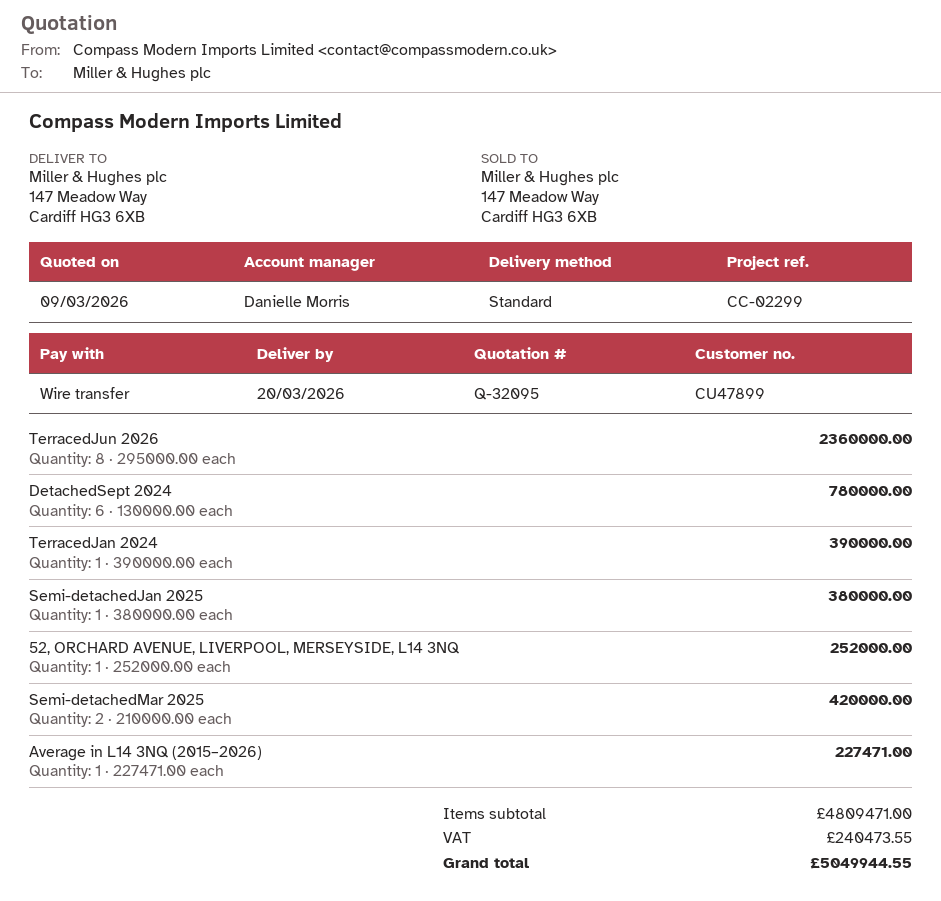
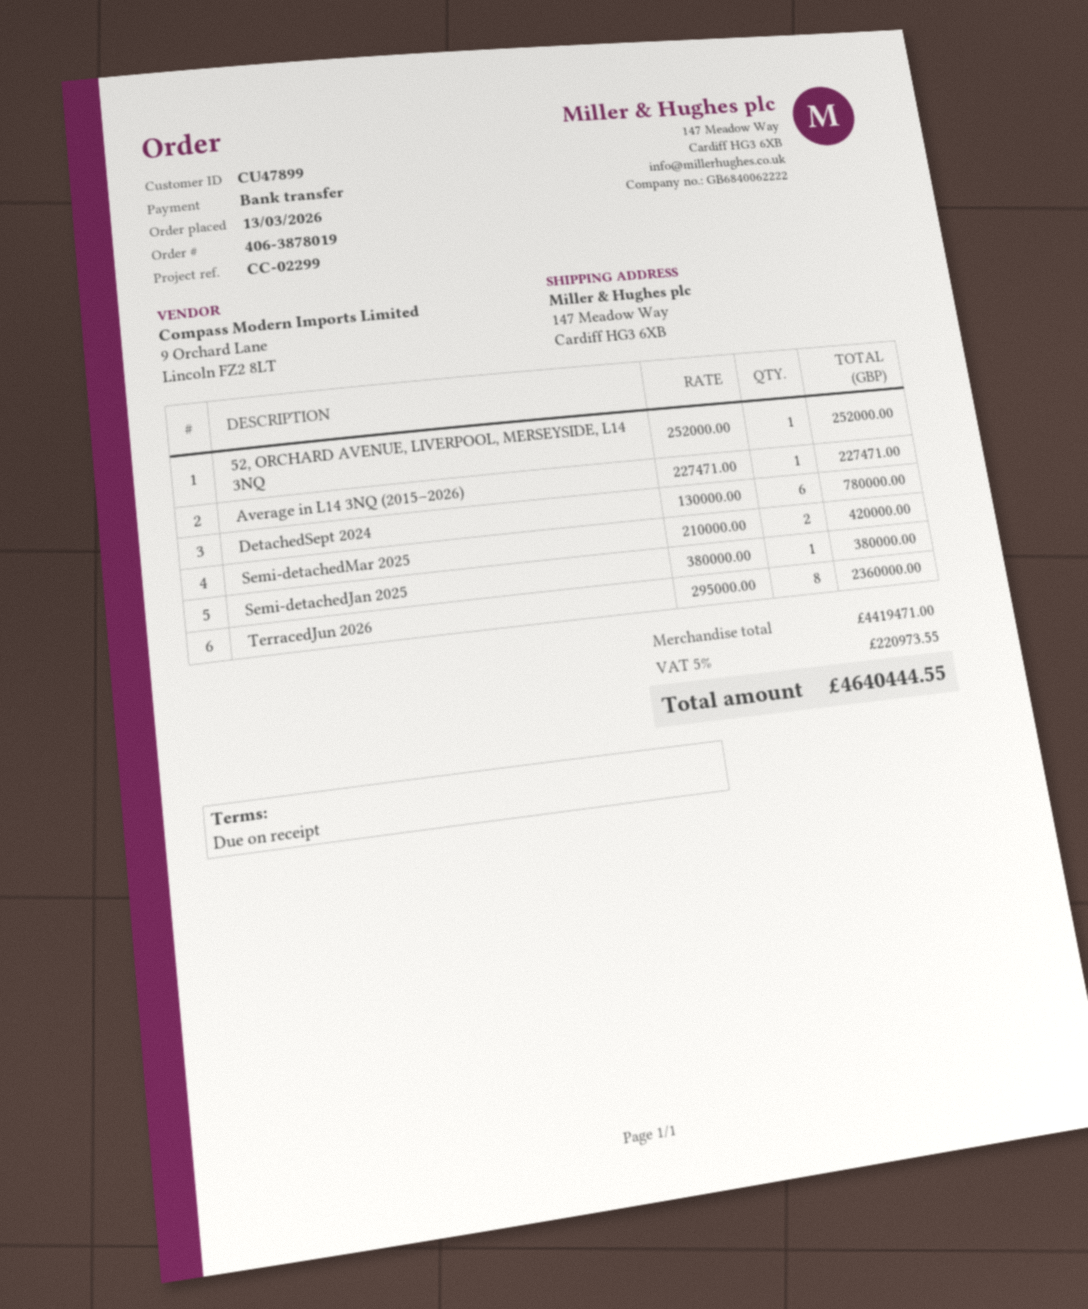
TerracedJan 2024: 1 x 390000.00 = 390000.00 -> none
subtotal: 4809471.00 -> 4419471.00
tax: 240473.55 -> 220973.55
total: 5049944.55 -> 4640444.55

